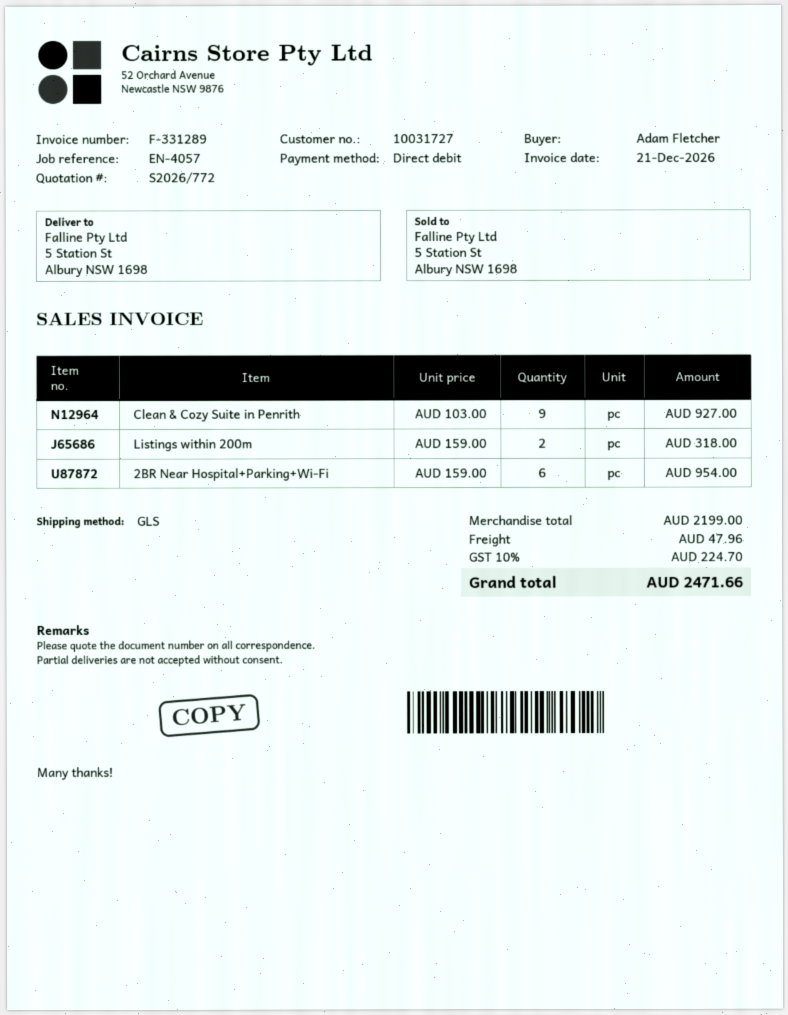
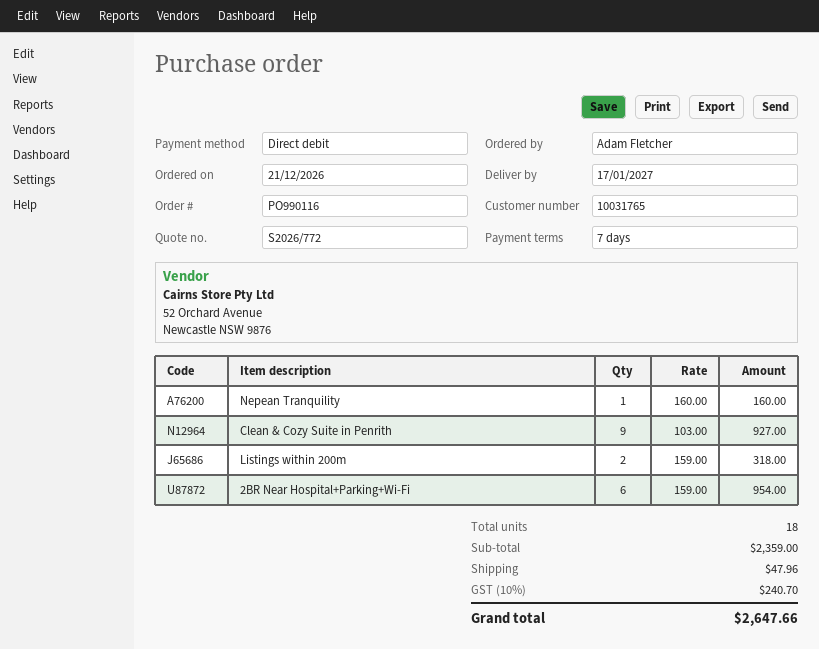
customer number: 10031727 -> 10031765
Nepean Tranquility: none -> 1 x 160.00 = 160.00
subtotal: 2199.00 -> 2359.00
tax: 10% = 224.70 -> 10% = 240.70
total: 2471.66 -> 2647.66

